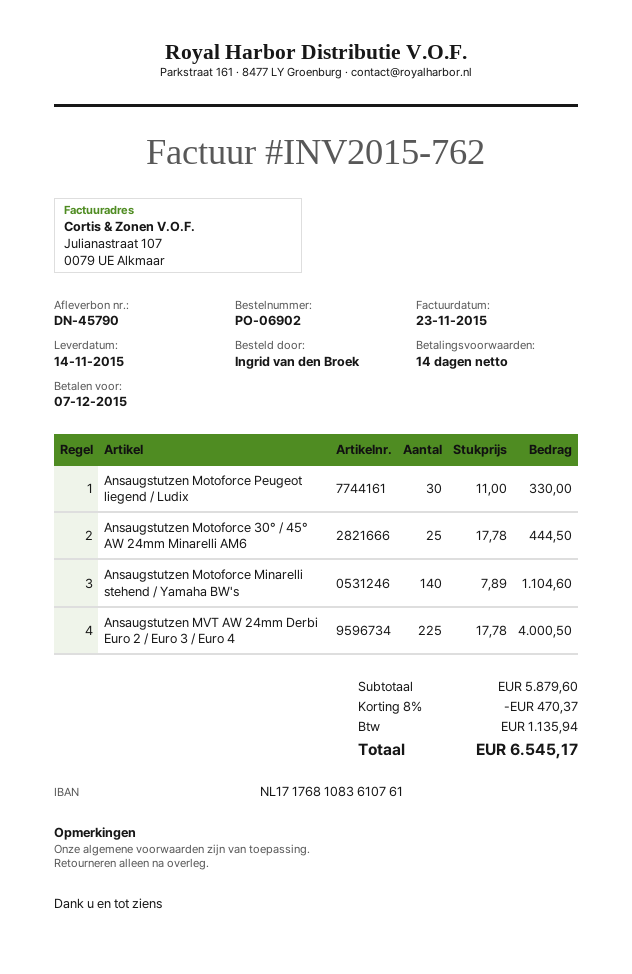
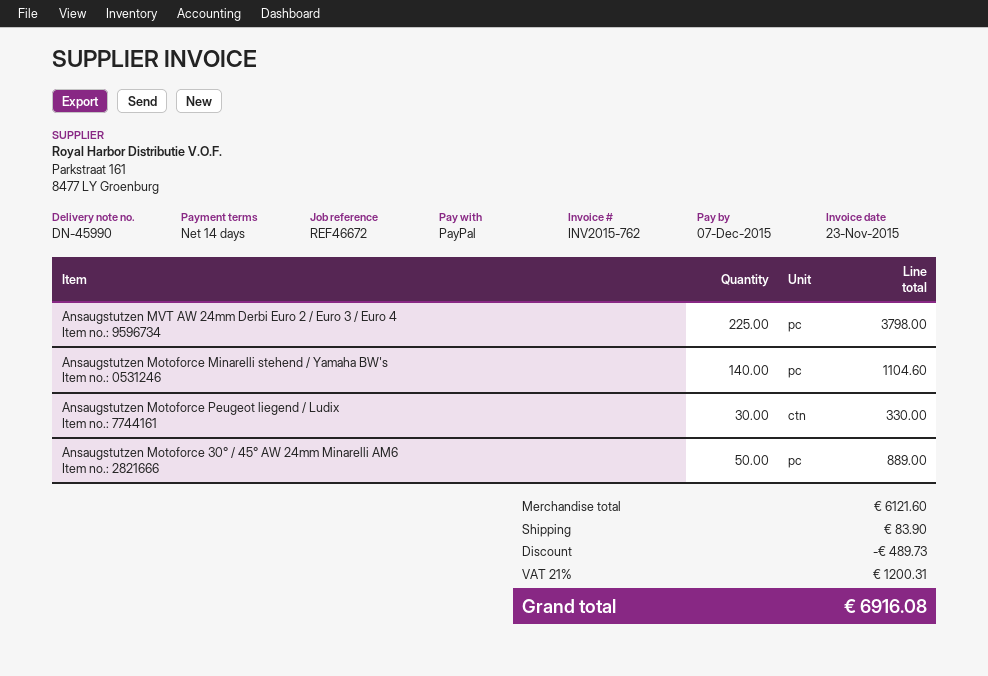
delivery note number: DN-45790 -> DN-45990
Ansaugstutzen Motoforce 30° / 45° AW 24mm Minarelli AM6: 25 for 444.50 -> 50 for 889.00
Ansaugstutzen MVT AW 24mm Derbi Euro 2 / Euro 3 / Euro 4: 225 for 4000.50 -> 225 for 3798.00
subtotal: 5879.60 -> 6121.60
discount: 470.37 -> 489.73
shipping: none -> 83.90
tax: 1135.94 -> 1200.31
total: 6545.17 -> 6916.08

